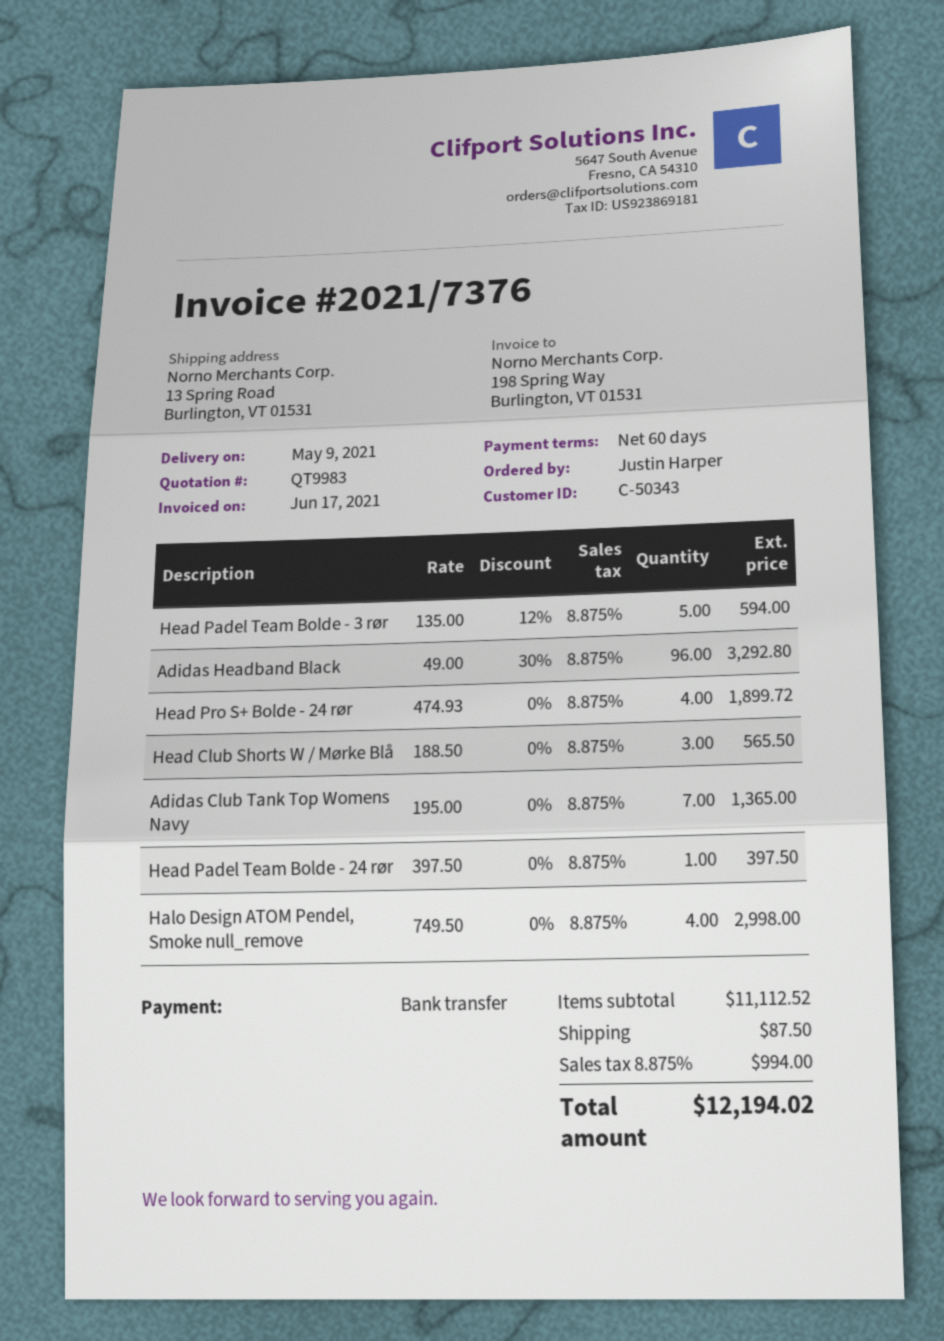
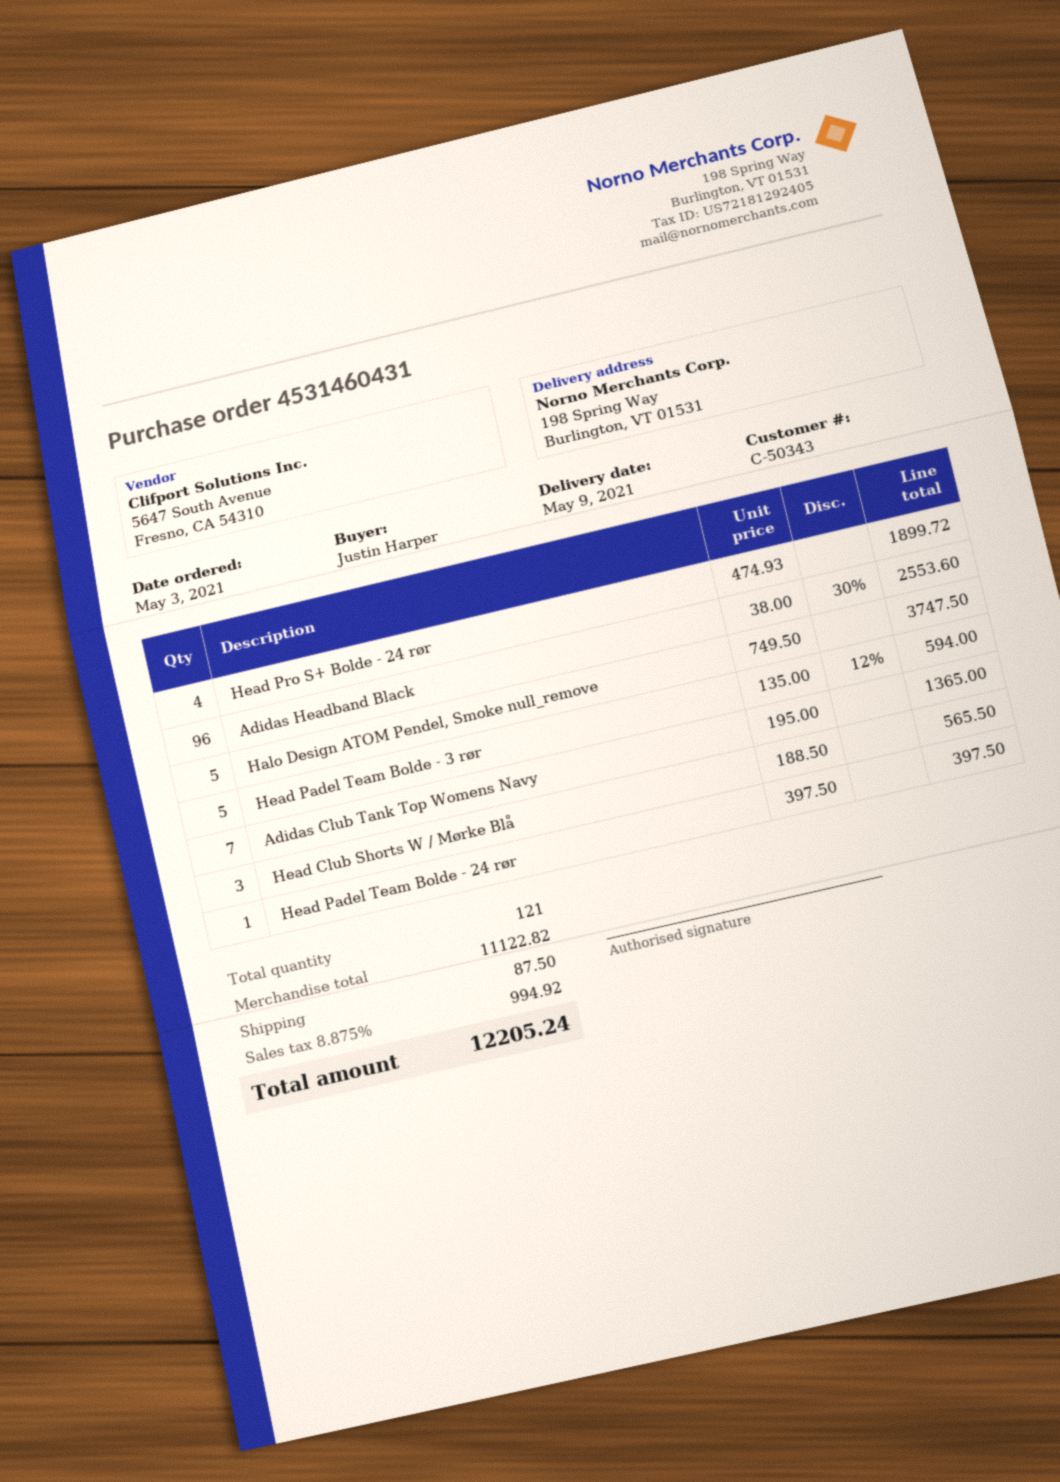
ship to: 13 Spring Road, Burlington, VT 01531 -> 198 Spring Way, Burlington, VT 01531
Adidas Headband Black: 96 x 49.00 - 30% = 3292.80 -> 96 x 38.00 - 30% = 2553.60
Halo Design ATOM Pendel, Smoke null_remove: 4 x 749.50 = 2998.00 -> 5 x 749.50 = 3747.50
subtotal: 11112.52 -> 11122.82
tax: 8.875% = 994.00 -> 8.875% = 994.92
total: 12194.02 -> 12205.24

